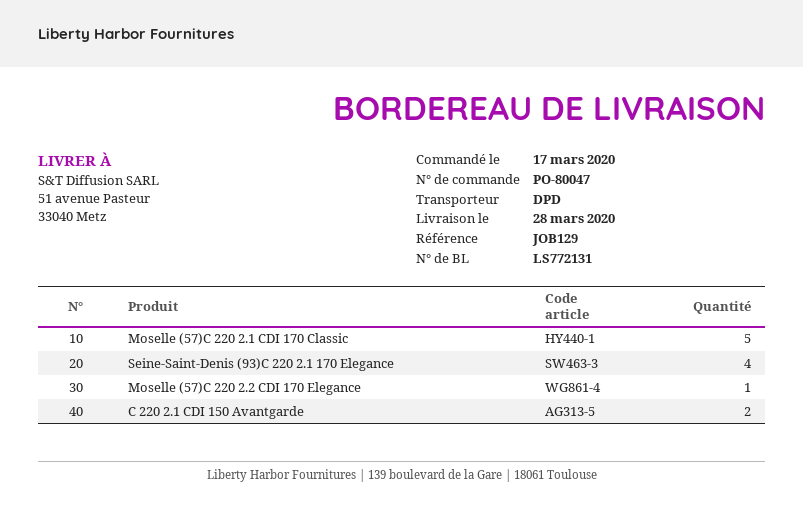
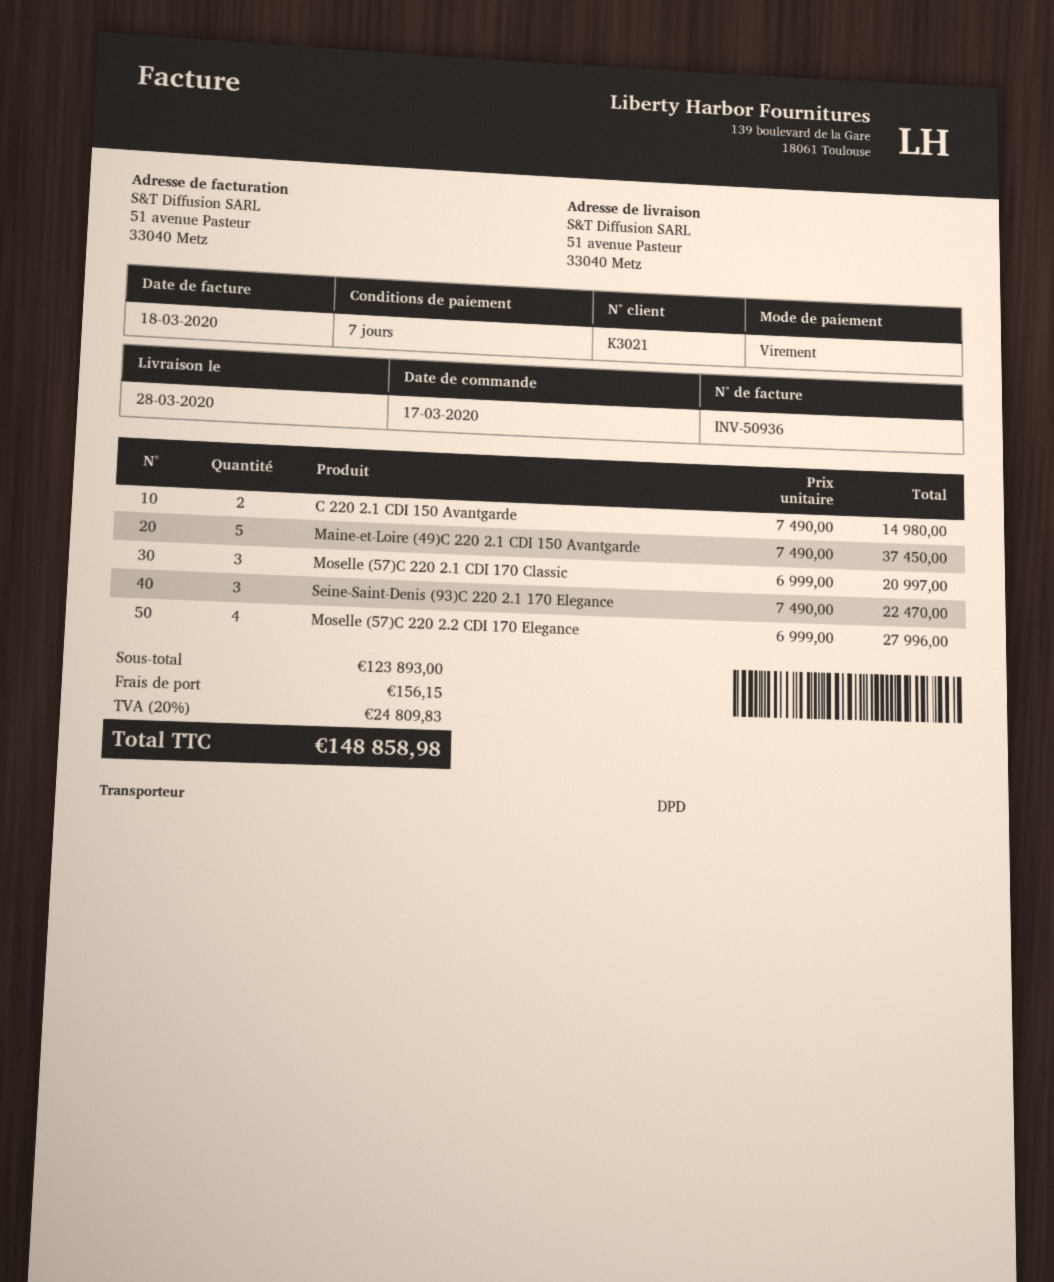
Moselle (57)C 220 2.1 CDI 170 Classic: 5 -> 3
Seine-Saint-Denis (93)C 220 2.1 170 Elegance: 4 -> 3
Moselle (57)C 220 2.2 CDI 170 Elegance: 1 -> 4
Maine-et-Loire (49)C 220 2.1 CDI 150 Avantgarde: none -> 5

